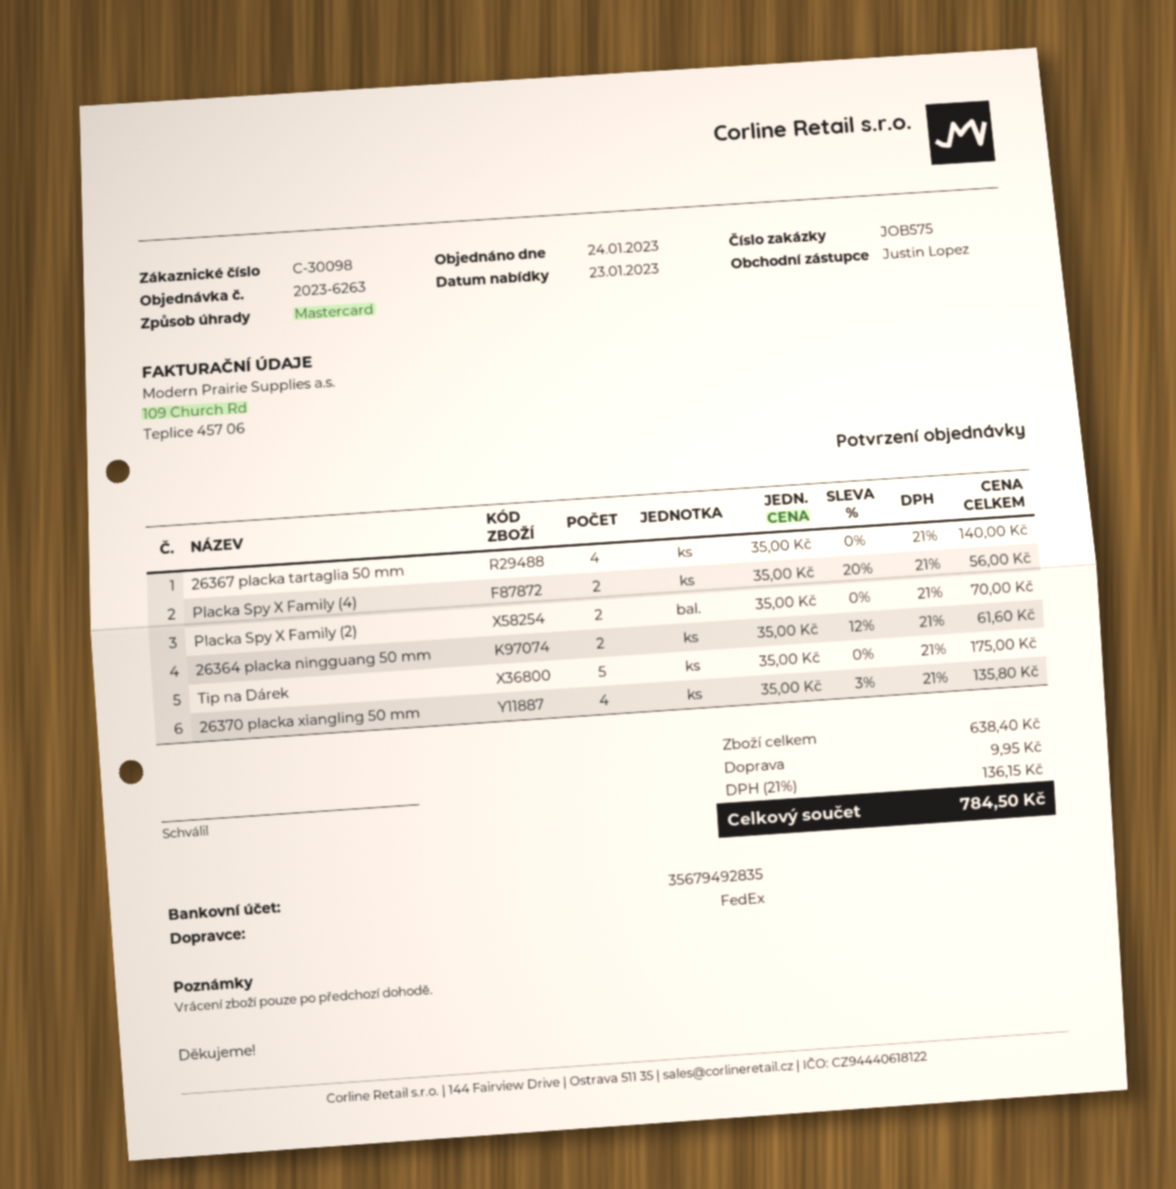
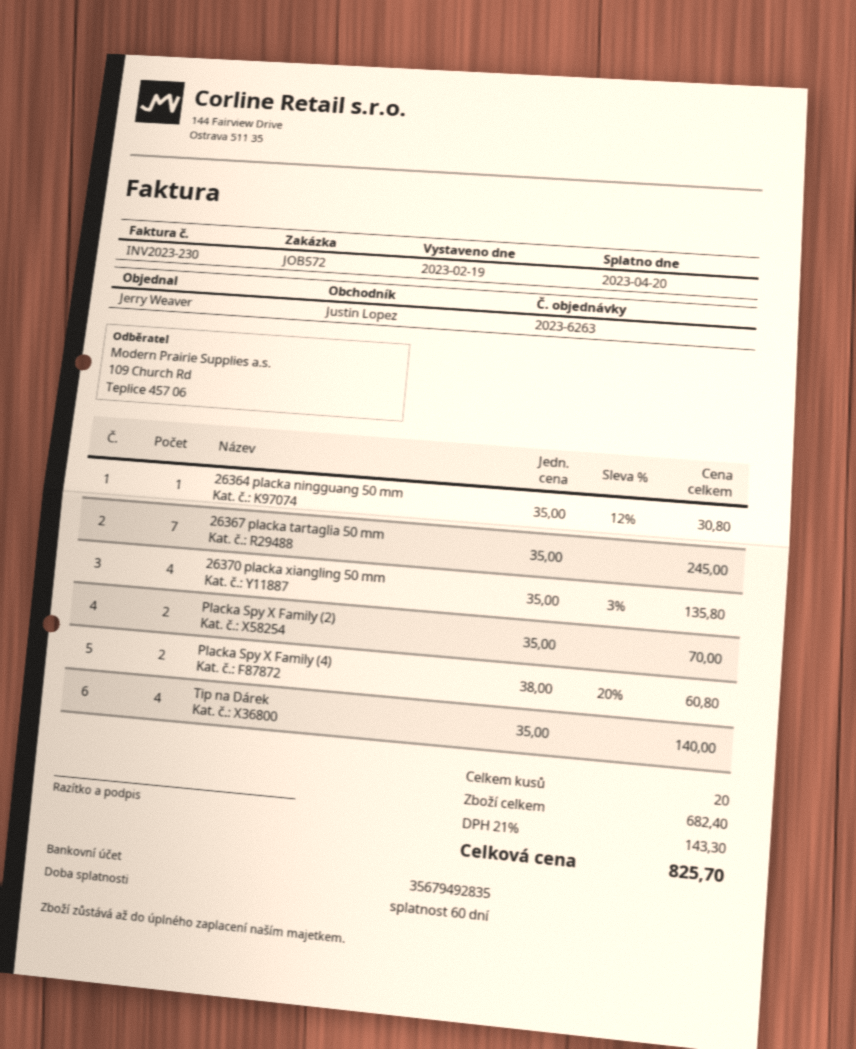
reference: JOB575 -> JOB572
26367 placka tartaglia 50 mm: 4 x 35.00 = 140.00 -> 7 x 35.00 = 245.00
Placka Spy X Family (4): 2 x 35.00 - 20% = 56.00 -> 2 x 38.00 - 20% = 60.80
26364 placka ningguang 50 mm: 2 x 35.00 - 12% = 61.60 -> 1 x 35.00 - 12% = 30.80
Tip na Dárek: 5 x 35.00 = 175.00 -> 4 x 35.00 = 140.00
subtotal: 638.40 -> 682.40
shipping: 9.95 -> none
tax: 21% = 136.15 -> 21% = 143.30
total: 784.50 -> 825.70

